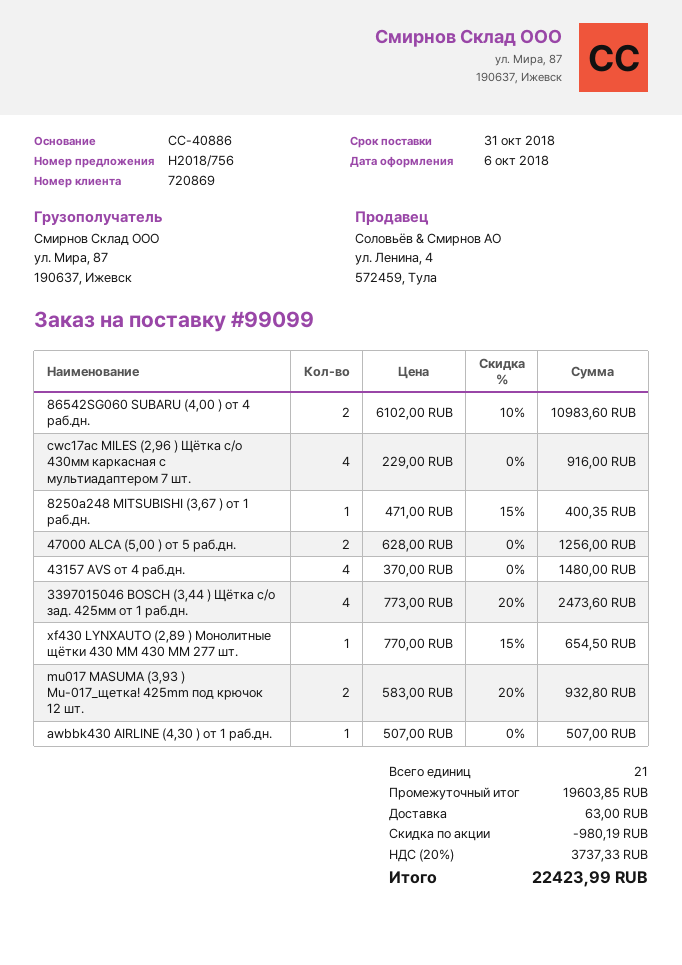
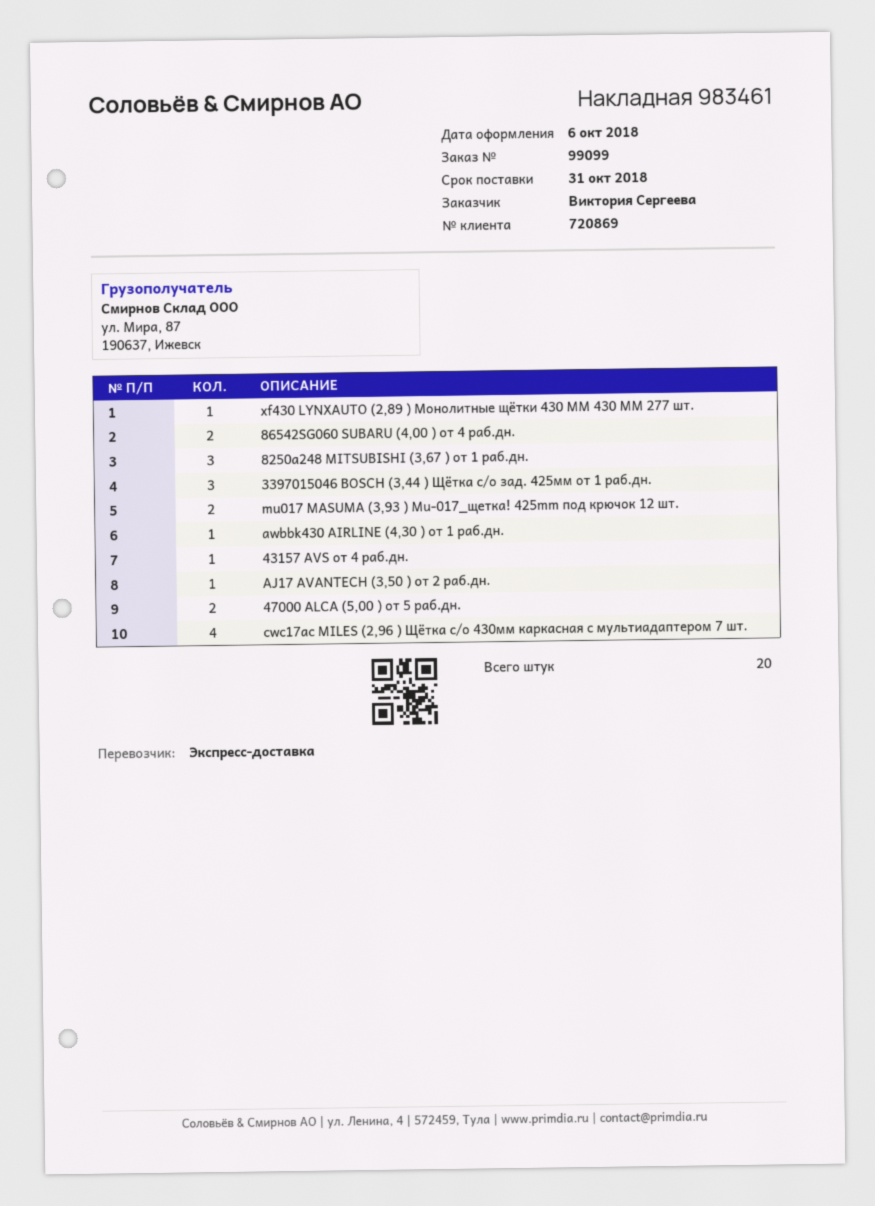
8250a248 MITSUBISHI (3,67 ) от 1 раб.дн.: 1 -> 3
43157 AVS от 4 раб.дн.: 4 -> 1
3397015046 BOSCH (3,44 ) Щётка с/о зад. 425мм от 1 раб.дн.: 4 -> 3
AJ17 AVANTECH (3,50 ) от 2 раб.дн.: none -> 1
total quantity: 21 -> 20

